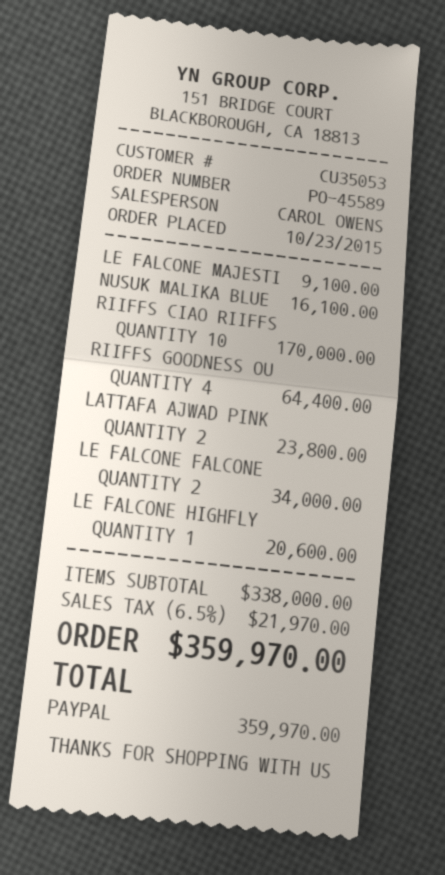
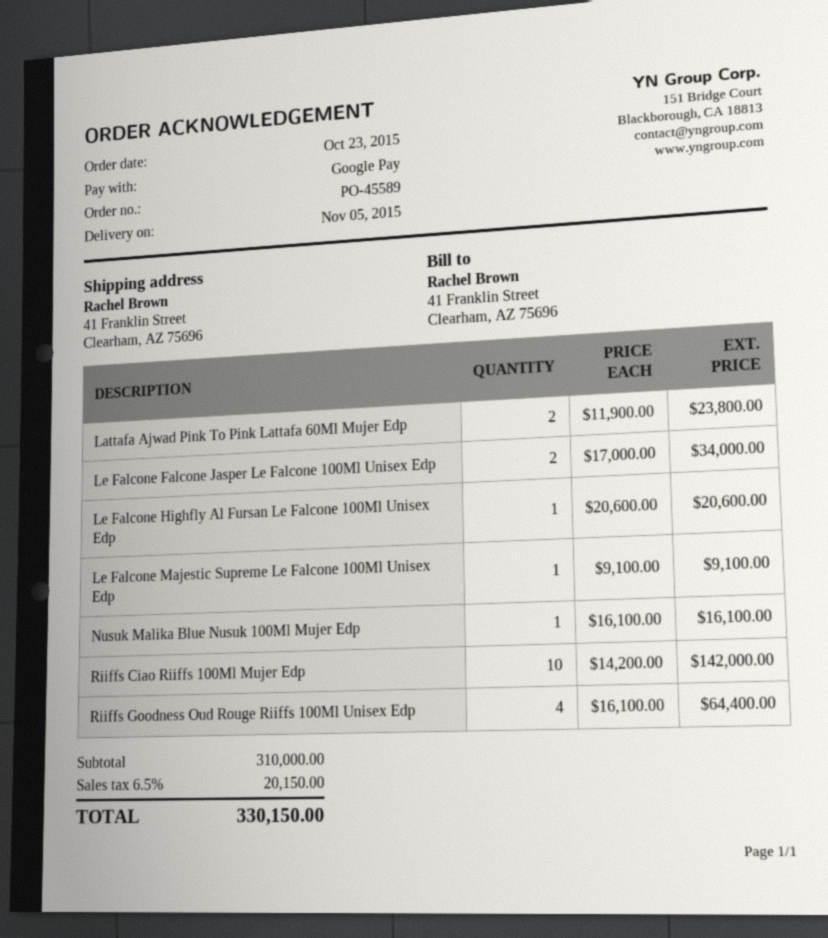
payment method: PayPal -> Google Pay
RIIFFS CIAO RIIFFS: 10 for 170000.00 -> 10 for 142000.00
subtotal: 338000.00 -> 310000.00
tax: 6.5% = 21970.00 -> 6.5% = 20150.00
total: 359970.00 -> 330150.00

